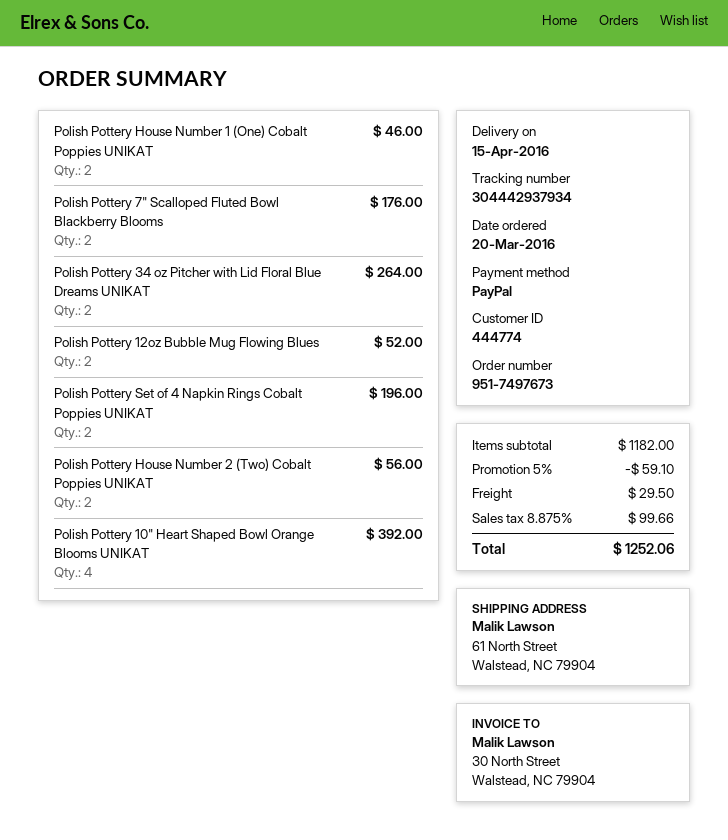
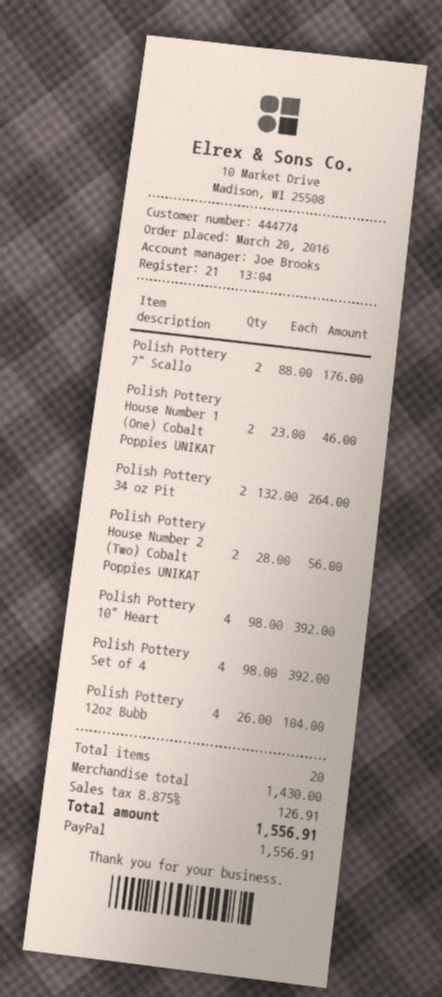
Polish Pottery 12oz Bubble Mug Flowing Blues: 2 for 52.00 -> 4 for 104.00
Polish Pottery Set of 4 Napkin Rings Cobalt Poppies UNIKAT: 2 for 196.00 -> 4 for 392.00
subtotal: 1182.00 -> 1430.00
discount: 5% = 59.10 -> none
shipping: 29.50 -> none
tax: 8.875% = 99.66 -> 8.875% = 126.91
total: 1252.06 -> 1556.91

